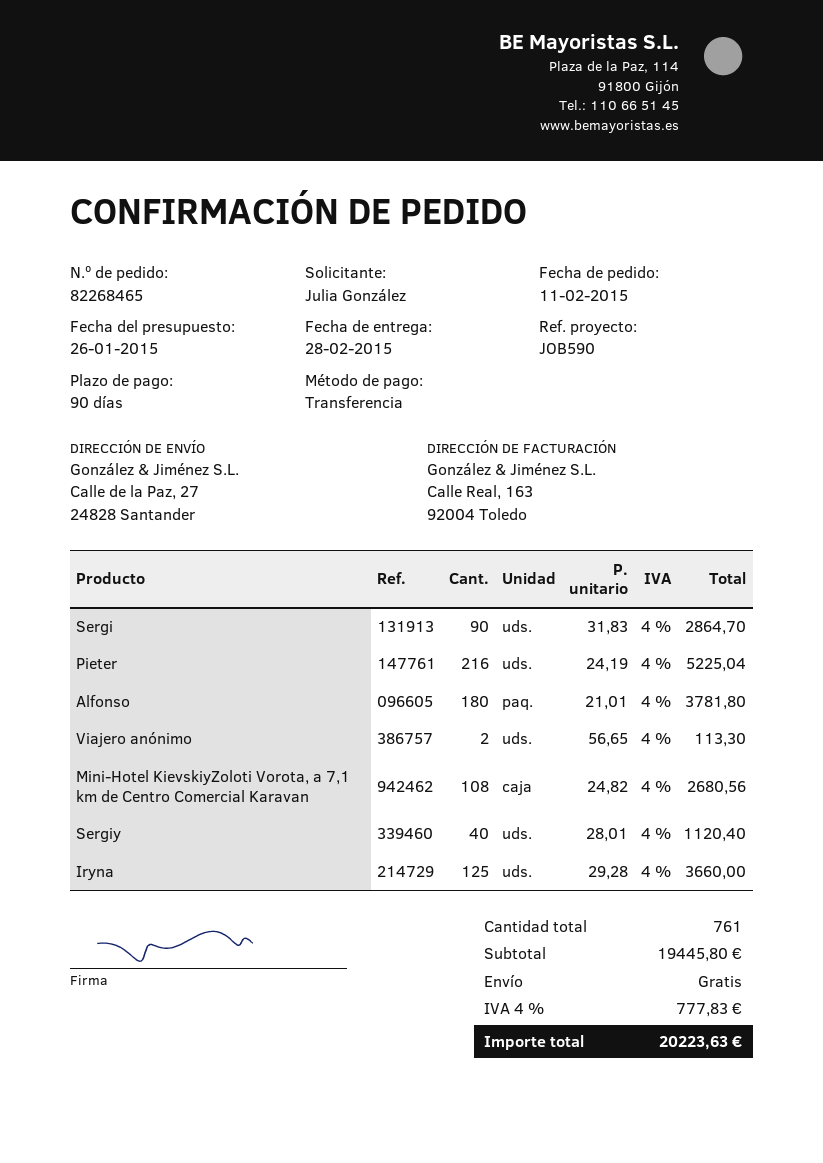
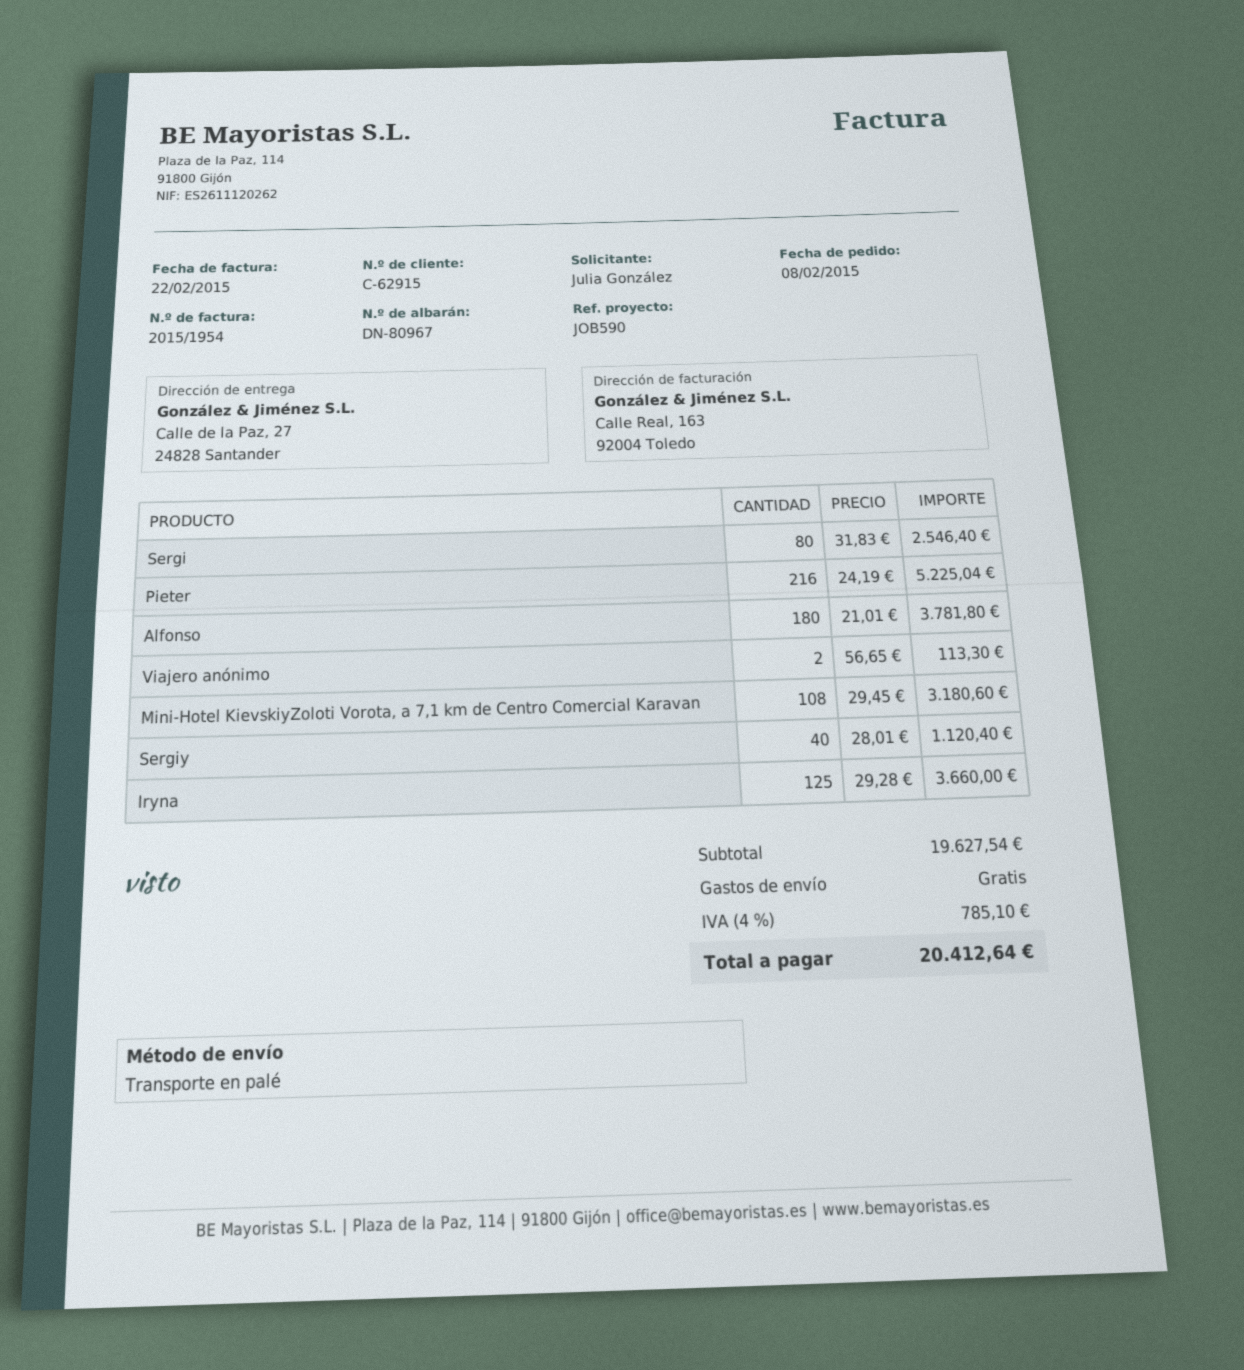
order date: 2015-02-11 -> 2015-02-08
Sergi: 90 x 31.83 = 2864.70 -> 80 x 31.83 = 2546.40
Mini-Hotel KievskiyZoloti Vorota, a 7,1 km de Centro Comercial Karavan: 108 x 24.82 = 2680.56 -> 108 x 29.45 = 3180.60
subtotal: 19445.80 -> 19627.54
tax: 4% = 777.83 -> 4% = 785.10
total: 20223.63 -> 20412.64

